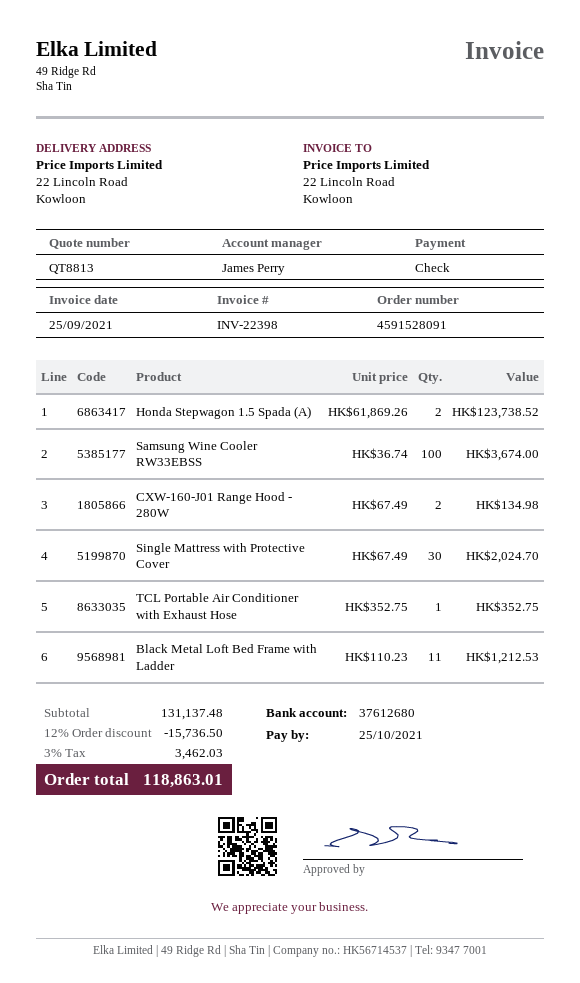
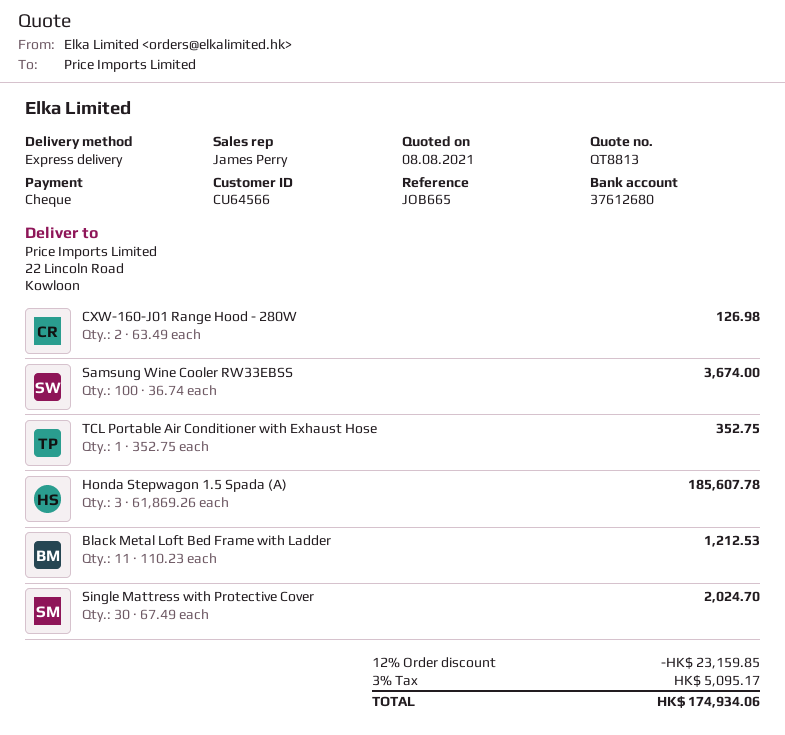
Honda Stepwagon 1.5 Spada (A): 2 x 61869.26 = 123738.52 -> 3 x 61869.26 = 185607.78
CXW-160-J01 Range Hood - 280W: 2 x 67.49 = 134.98 -> 2 x 63.49 = 126.98
discount: 12% = 15736.50 -> 12% = 23159.85
tax: 3% = 3462.03 -> 3% = 5095.17
total: 118863.01 -> 174934.06

